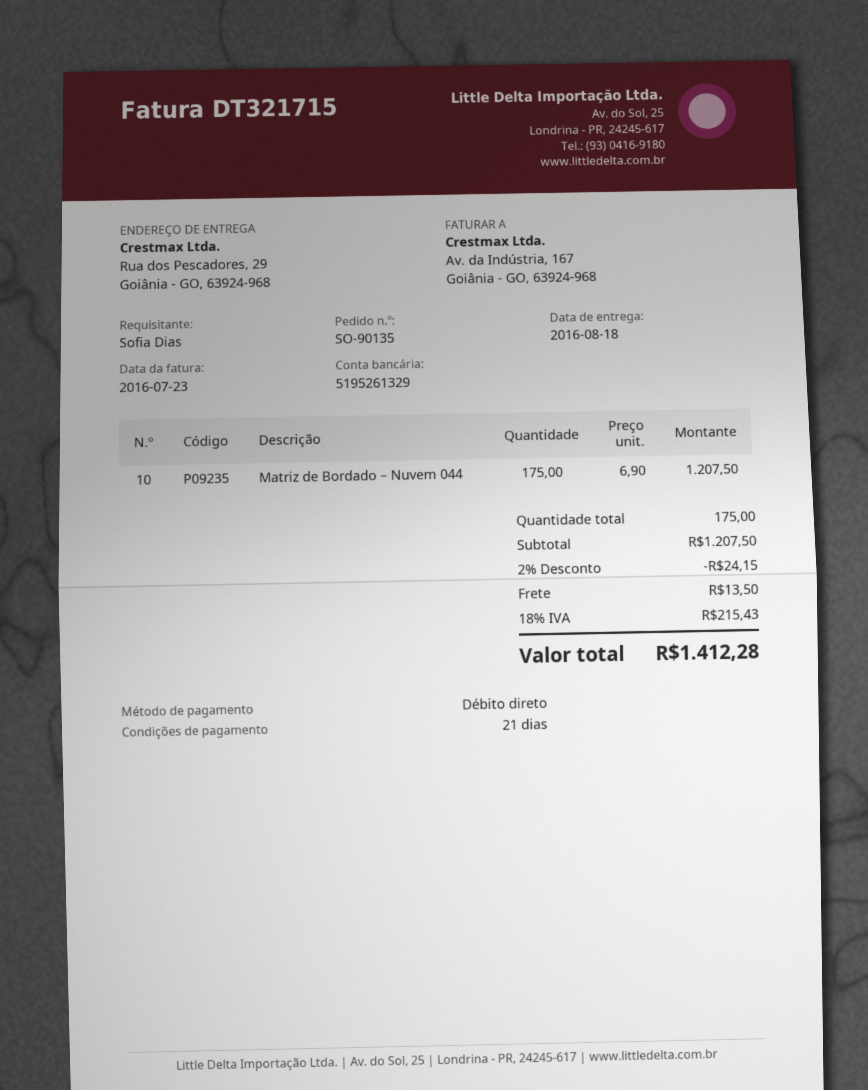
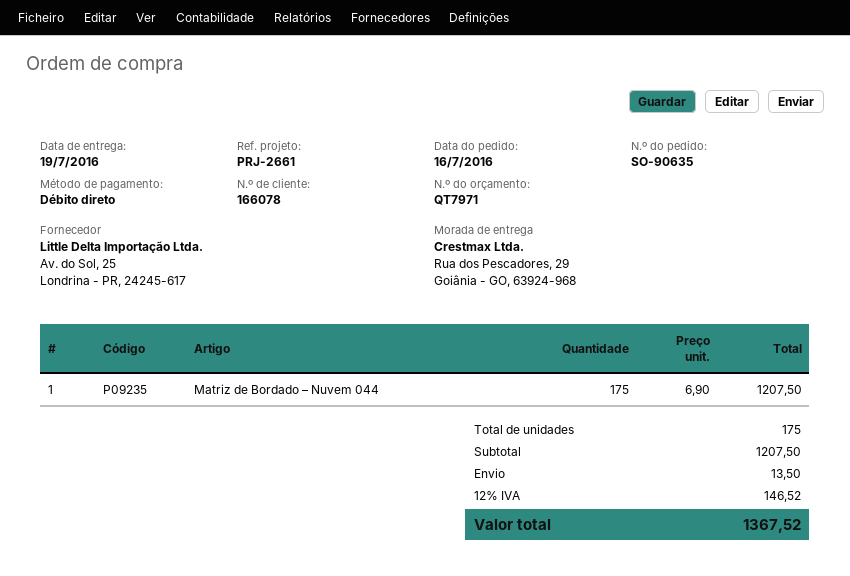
order number: SO-90135 -> SO-90635
delivery date: 2016-08-18 -> 2016-07-19
discount: 2% = 24.15 -> none
tax: 18% = 215.43 -> 12% = 146.52
total: 1412.28 -> 1367.52

